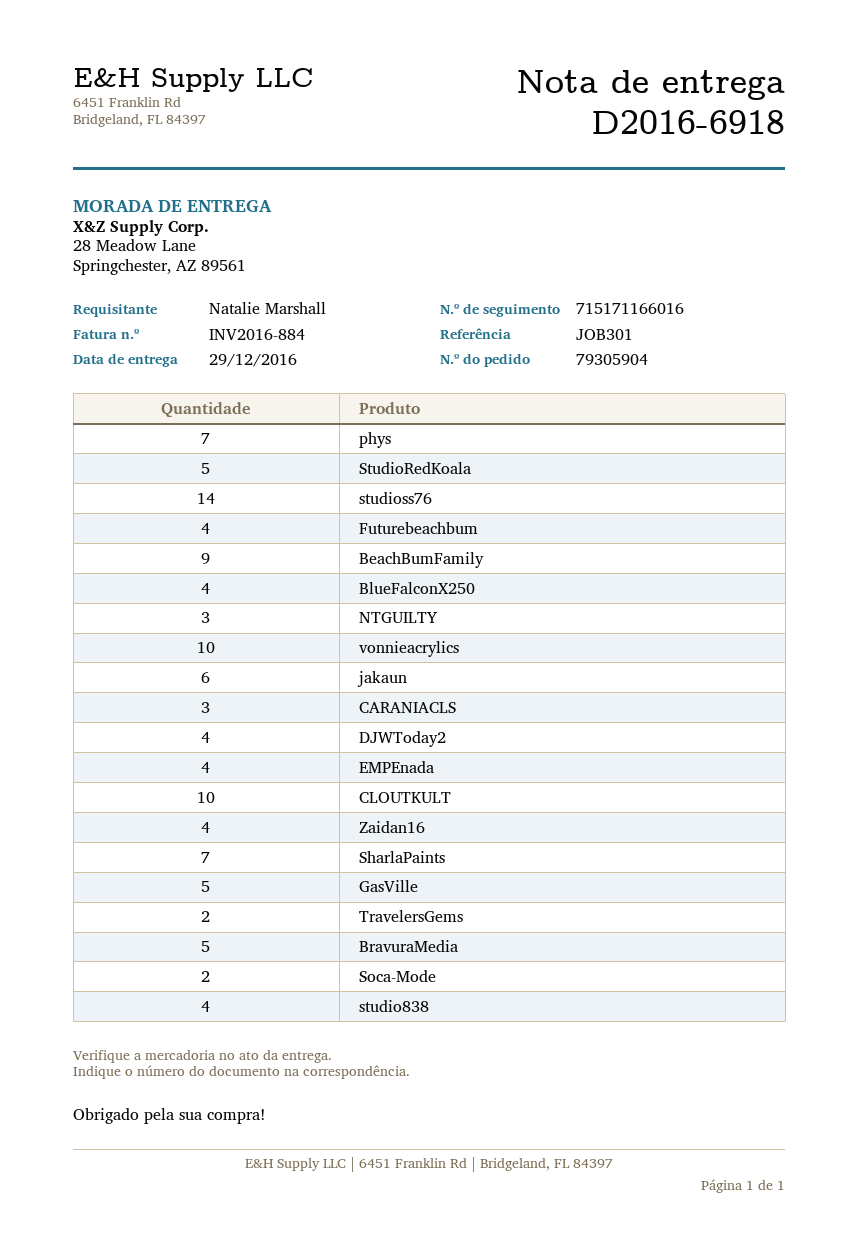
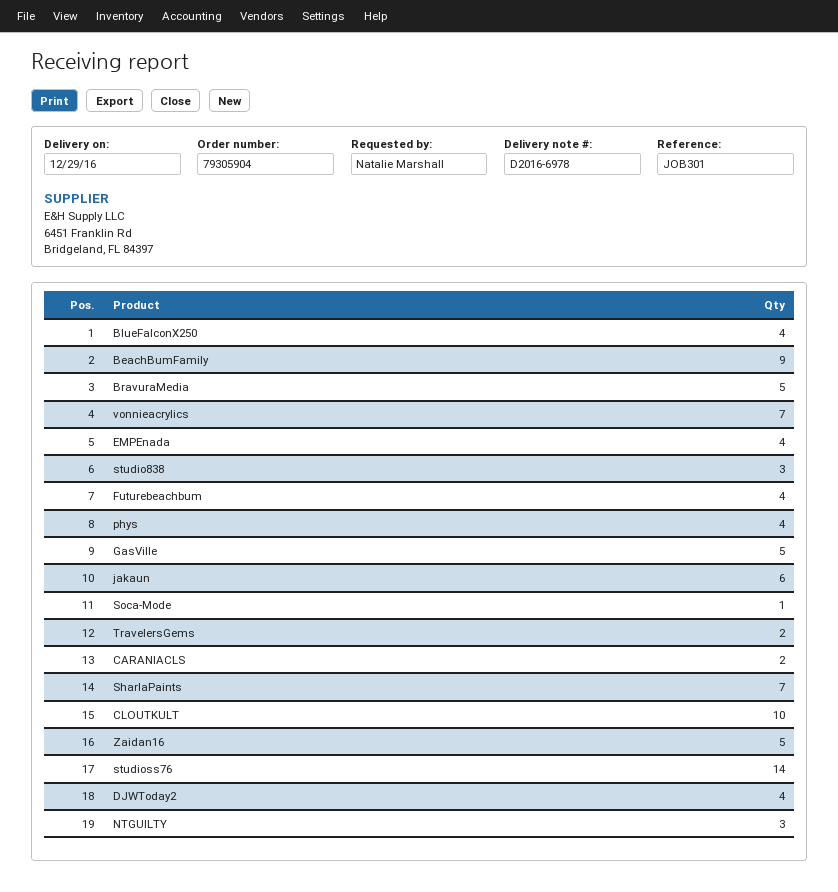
delivery note number: D2016-6918 -> D2016-6978
phys: 7 -> 4
StudioRedKoala: 5 -> none
vonnieacrylics: 10 -> 7
CARANIACLS: 3 -> 2
Zaidan16: 4 -> 5
Soca-Mode: 2 -> 1
studio838: 4 -> 3

